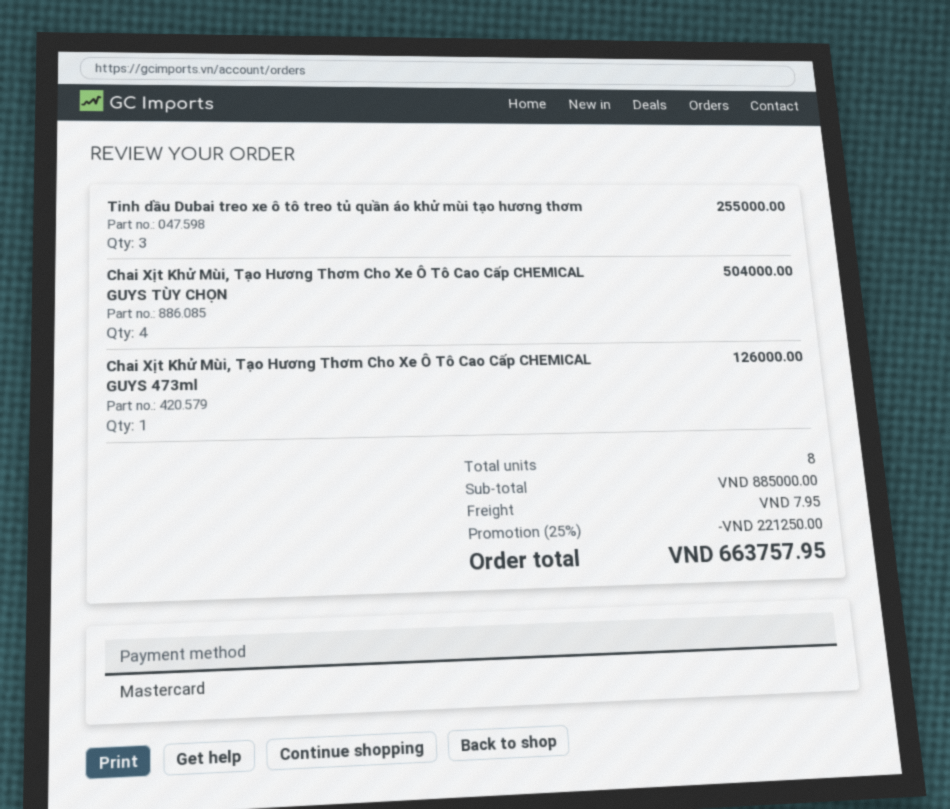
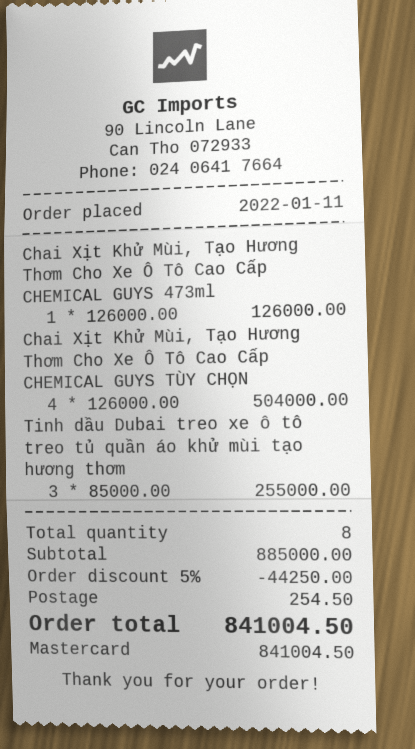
discount: 25% = 221250.00 -> 5% = 44250.00
shipping: 7.95 -> 254.50
total: 663757.95 -> 841004.50

